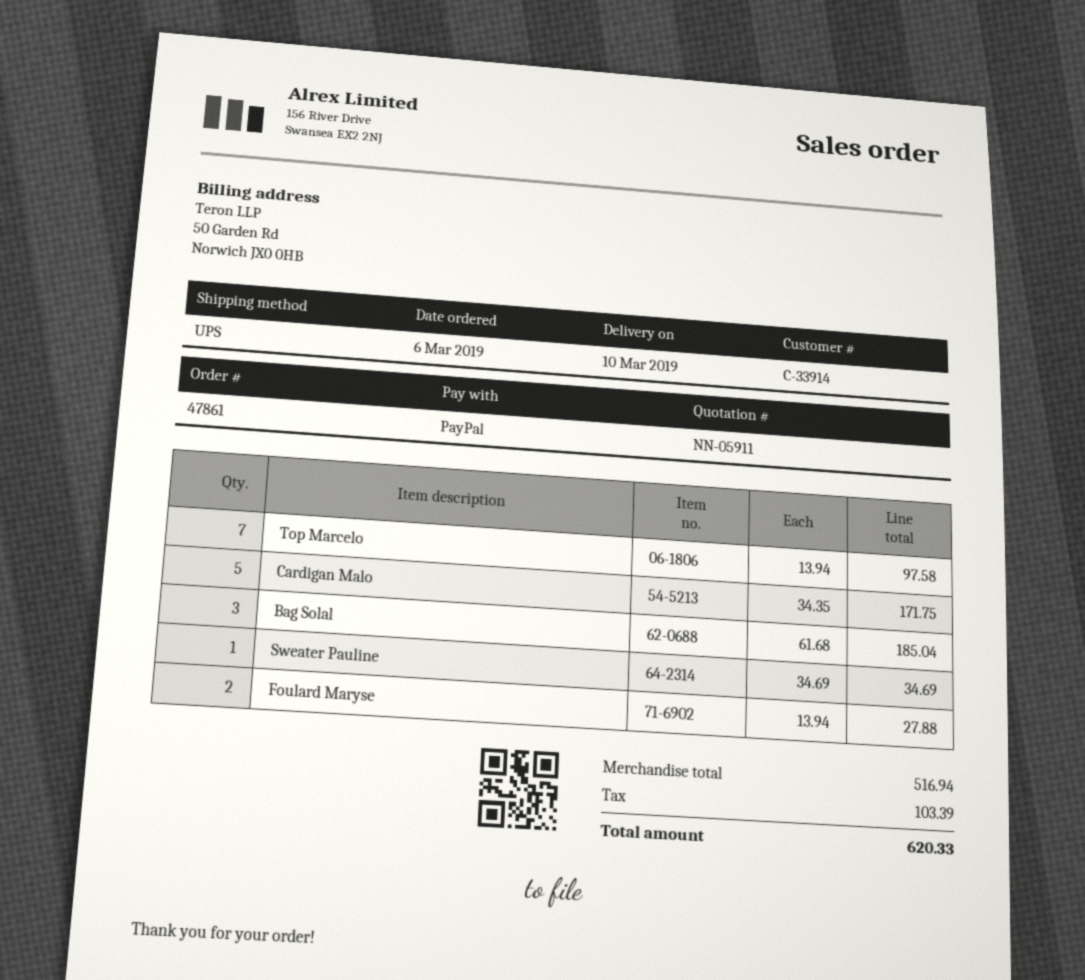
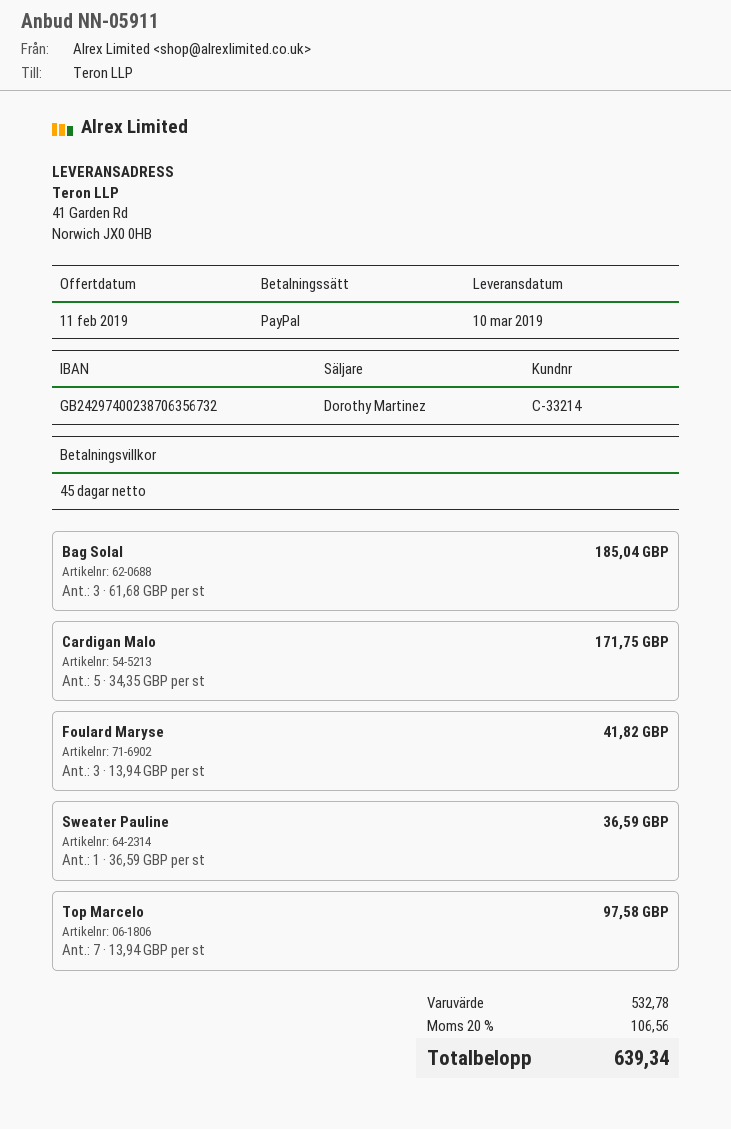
customer number: C-33914 -> C-33214
Sweater Pauline: 1 x 34.69 = 34.69 -> 1 x 36.59 = 36.59
Foulard Maryse: 2 x 13.94 = 27.88 -> 3 x 13.94 = 41.82
subtotal: 516.94 -> 532.78
tax: 103.39 -> 106.56
total: 620.33 -> 639.34

